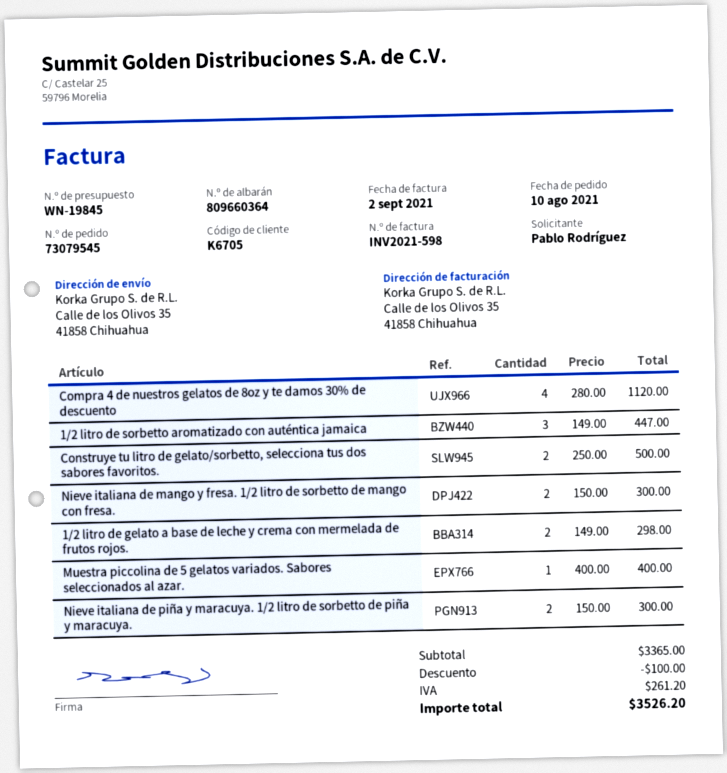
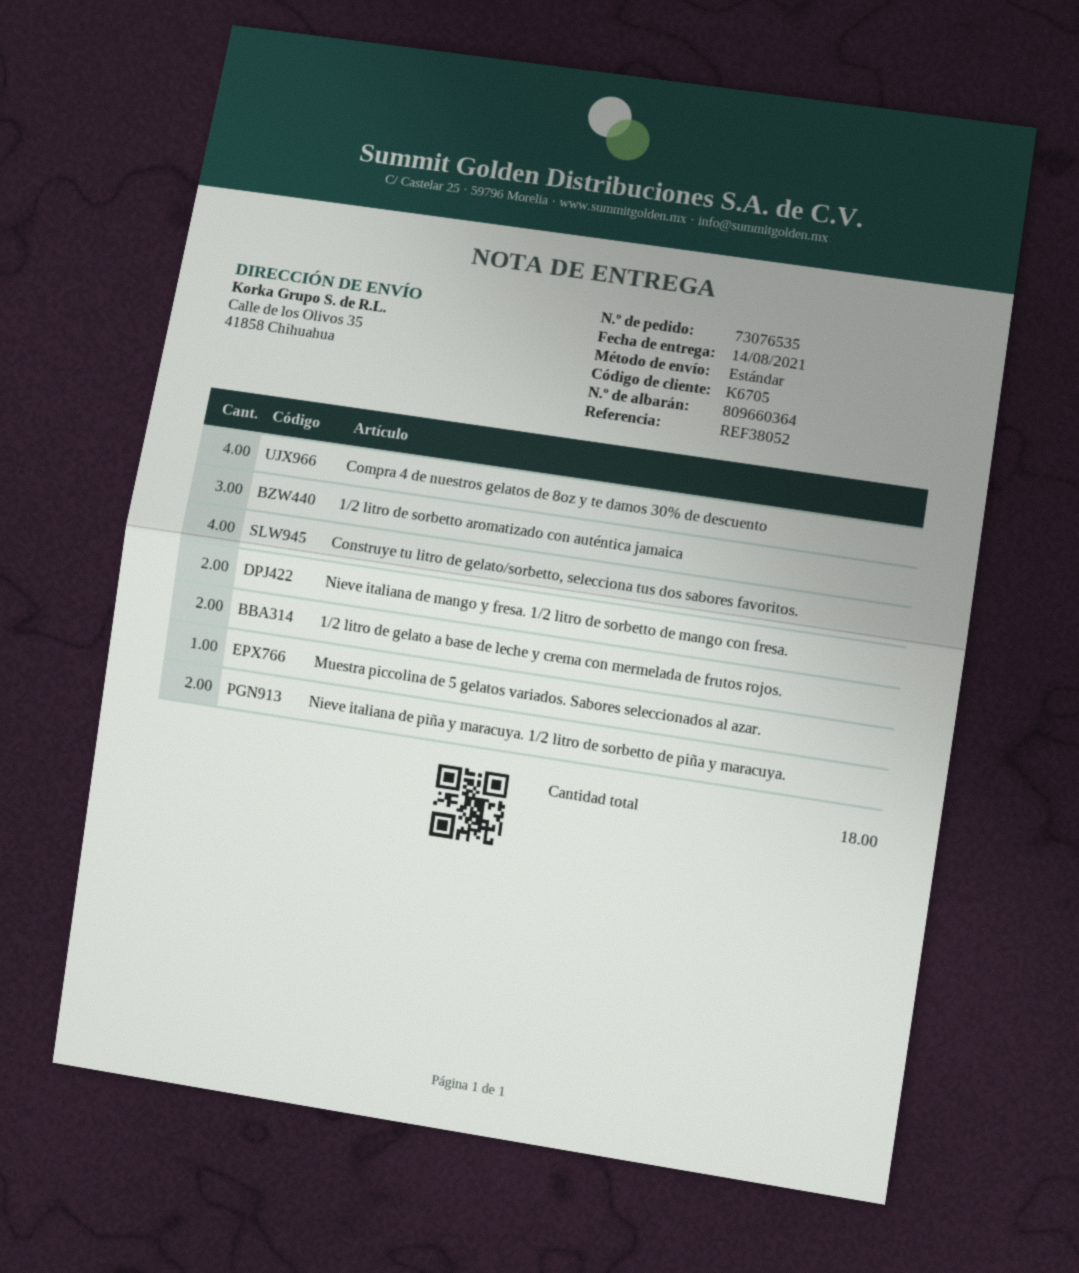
order number: 73079545 -> 73076535
Construye tu litro de gelato/sorbetto, selecciona tus dos sabores favoritos.: 2 -> 4

